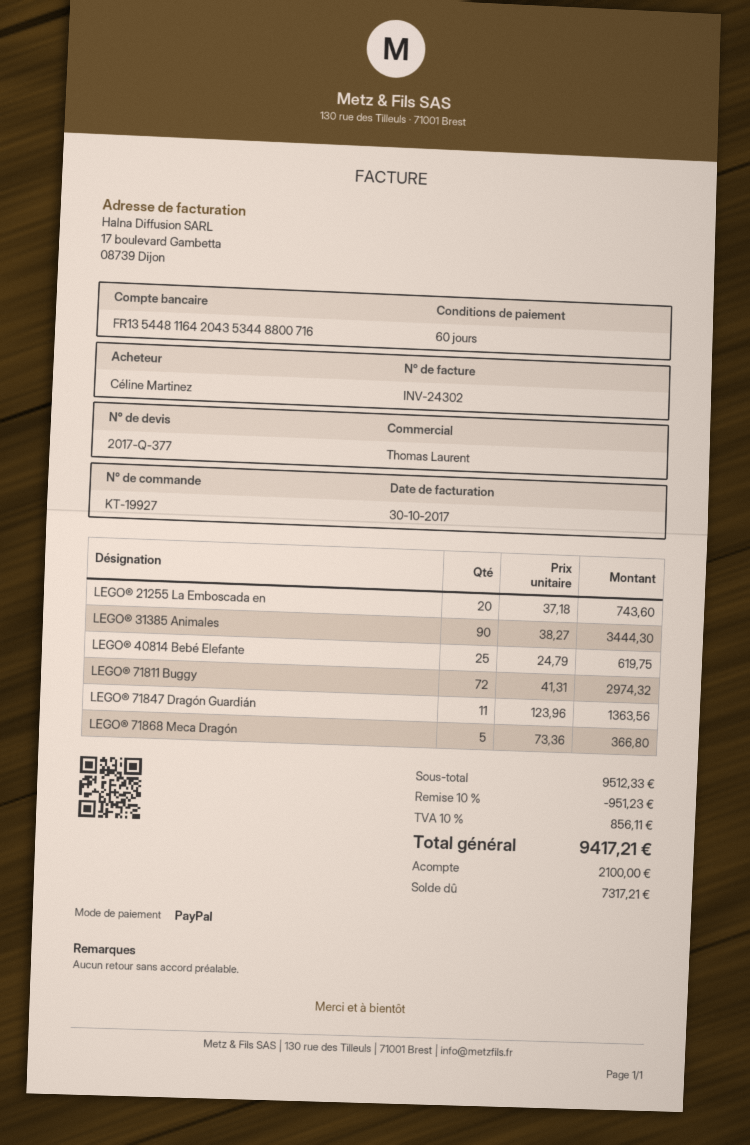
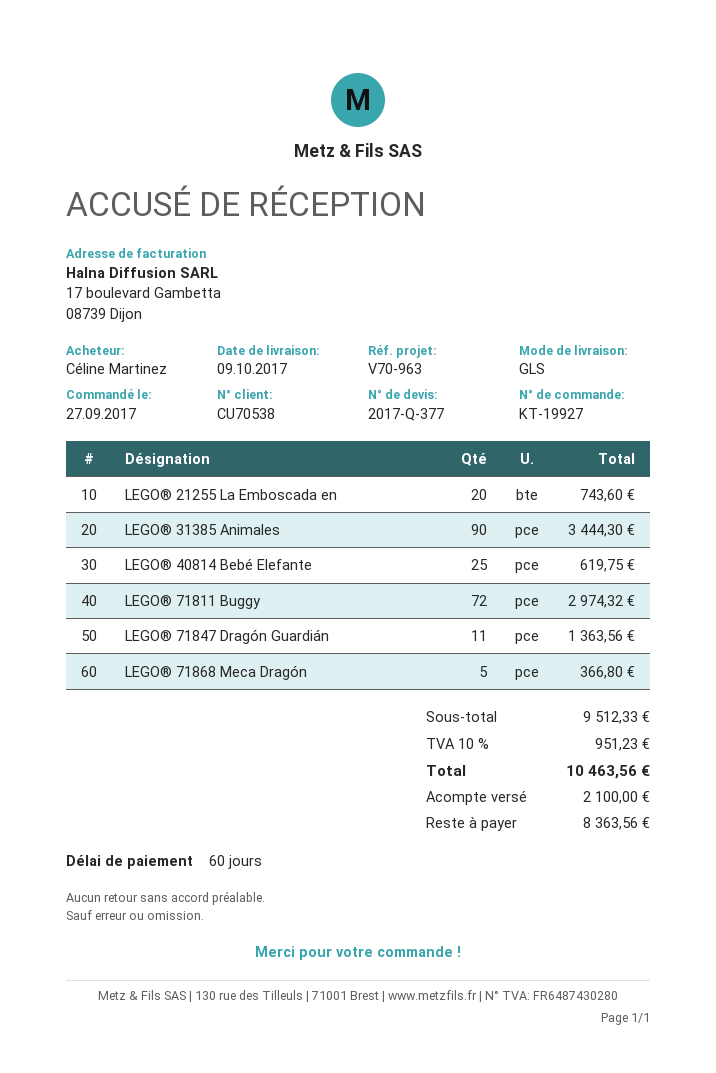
discount: 10% = 951.23 -> none
tax: 10% = 856.11 -> 10% = 951.23
total: 9417.21 -> 10463.56
balance: 7317.21 -> 8363.56

